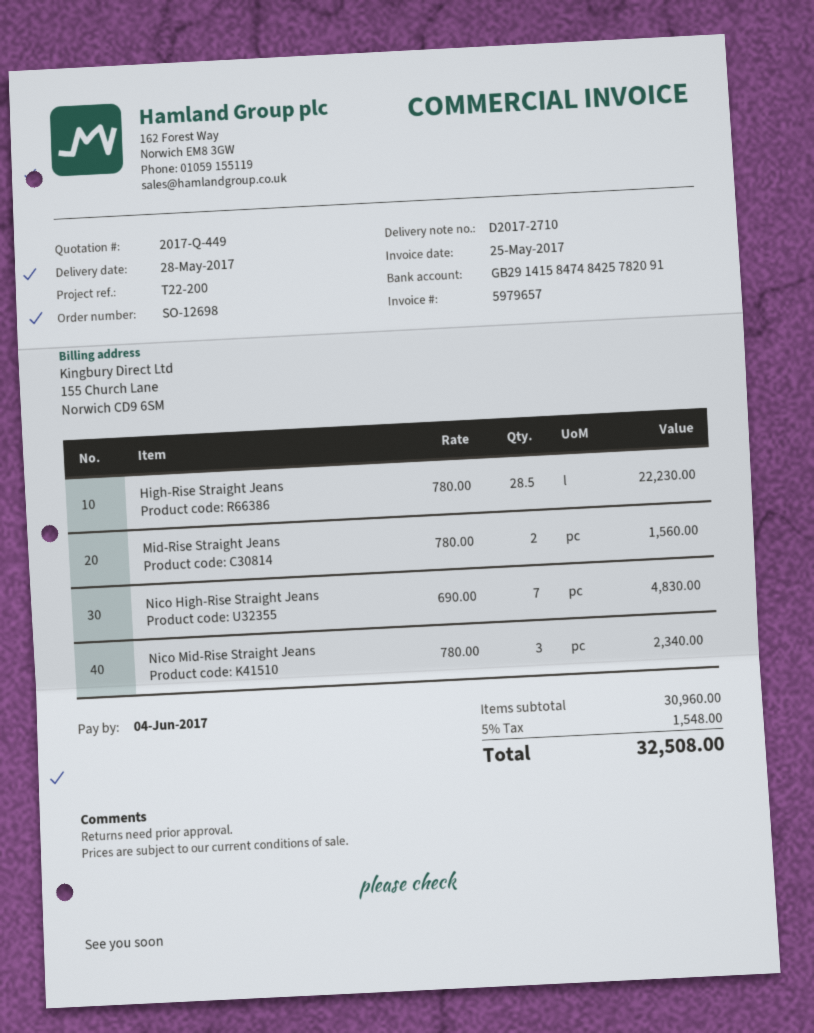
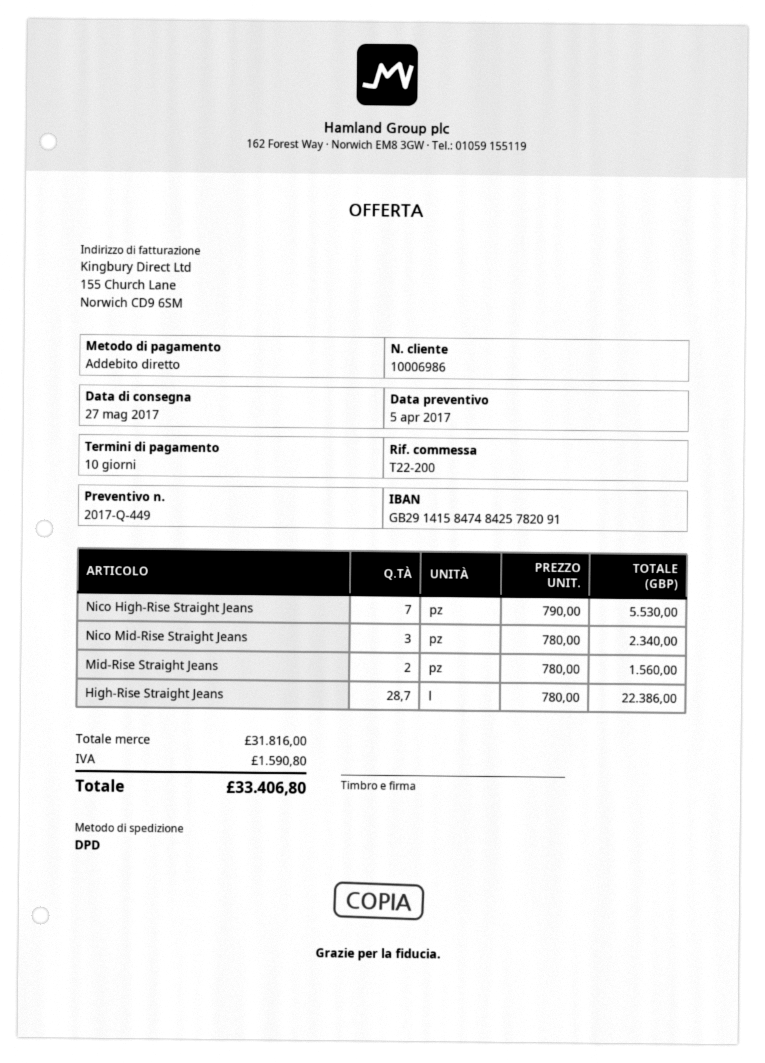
delivery date: 2017-05-28 -> 2017-05-27
High-Rise Straight Jeans: 28.5 x 780.00 = 22230.00 -> 28.7 x 780.00 = 22386.00
Nico High-Rise Straight Jeans: 7 x 690.00 = 4830.00 -> 7 x 790.00 = 5530.00
subtotal: 30960.00 -> 31816.00
tax: 1548.00 -> 1590.80
total: 32508.00 -> 33406.80

